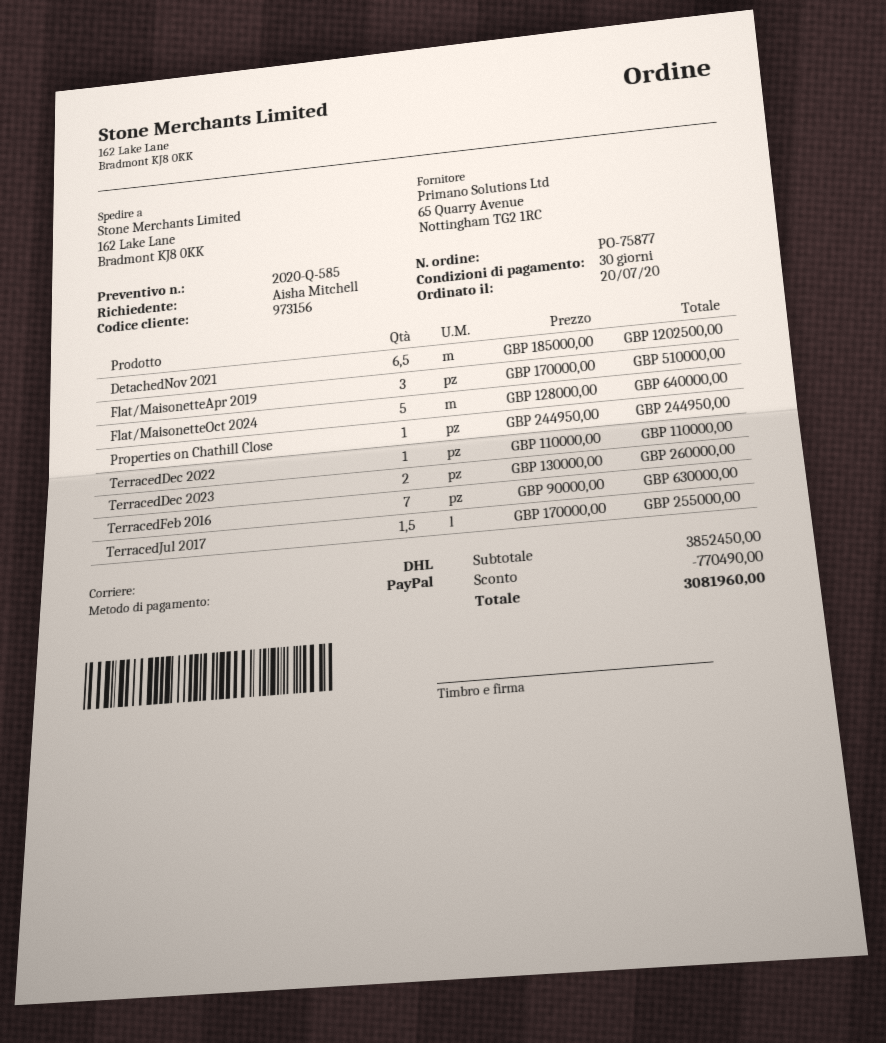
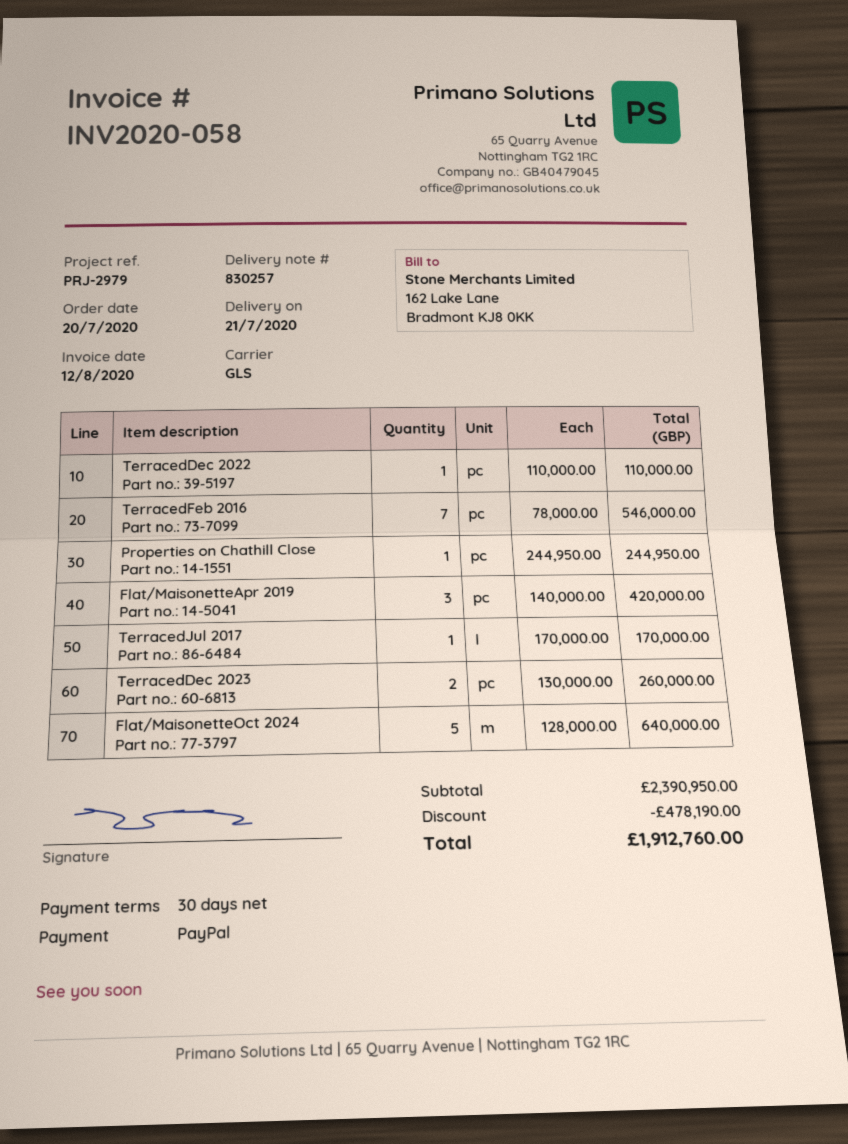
shipping method: DHL -> GLS
DetachedNov 2021: 6.5 x 185000.00 = 1202500.00 -> none
Flat/MaisonetteApr 2019: 3 x 170000.00 = 510000.00 -> 3 x 140000.00 = 420000.00
TerracedFeb 2016: 7 x 90000.00 = 630000.00 -> 7 x 78000.00 = 546000.00
TerracedJul 2017: 1.5 x 170000.00 = 255000.00 -> 1 x 170000.00 = 170000.00
subtotal: 3852450.00 -> 2390950.00
discount: 770490.00 -> 478190.00
total: 3081960.00 -> 1912760.00

